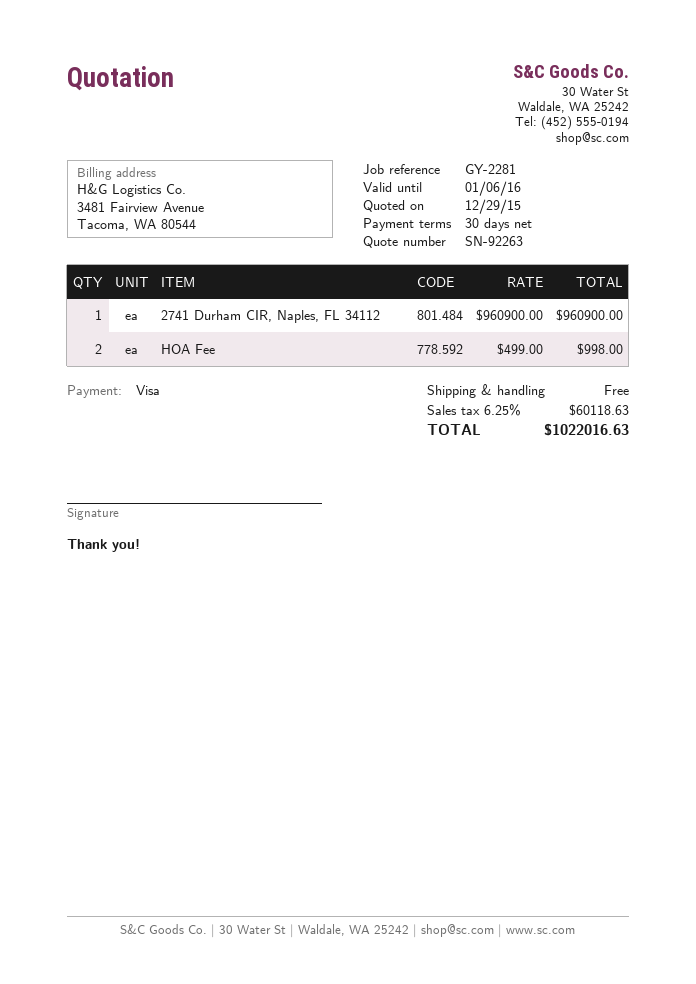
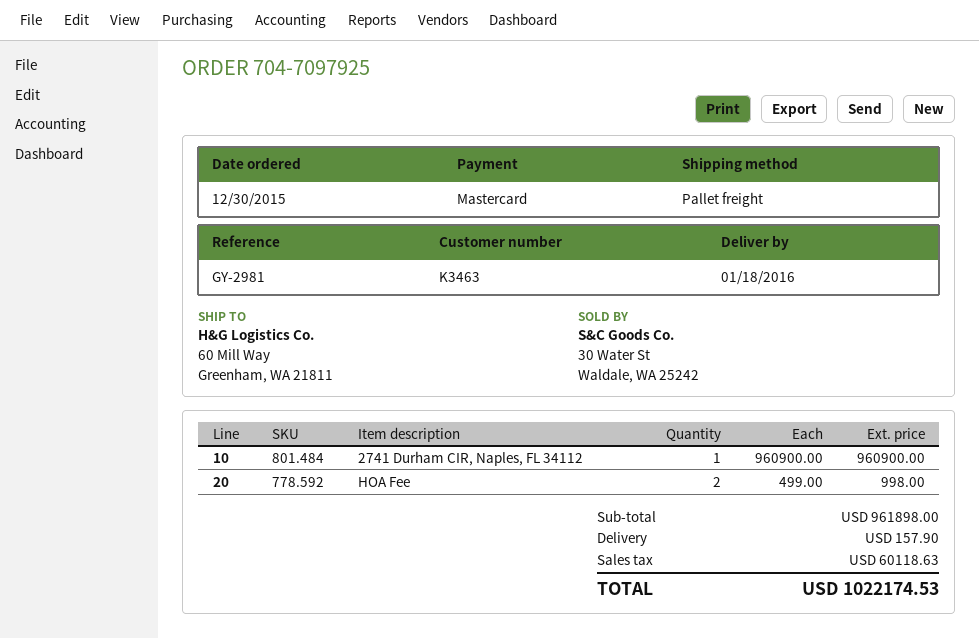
reference: GY-2281 -> GY-2981
payment method: Visa -> Mastercard
shipping: 0.00 -> 157.90
total: 1022016.63 -> 1022174.53

